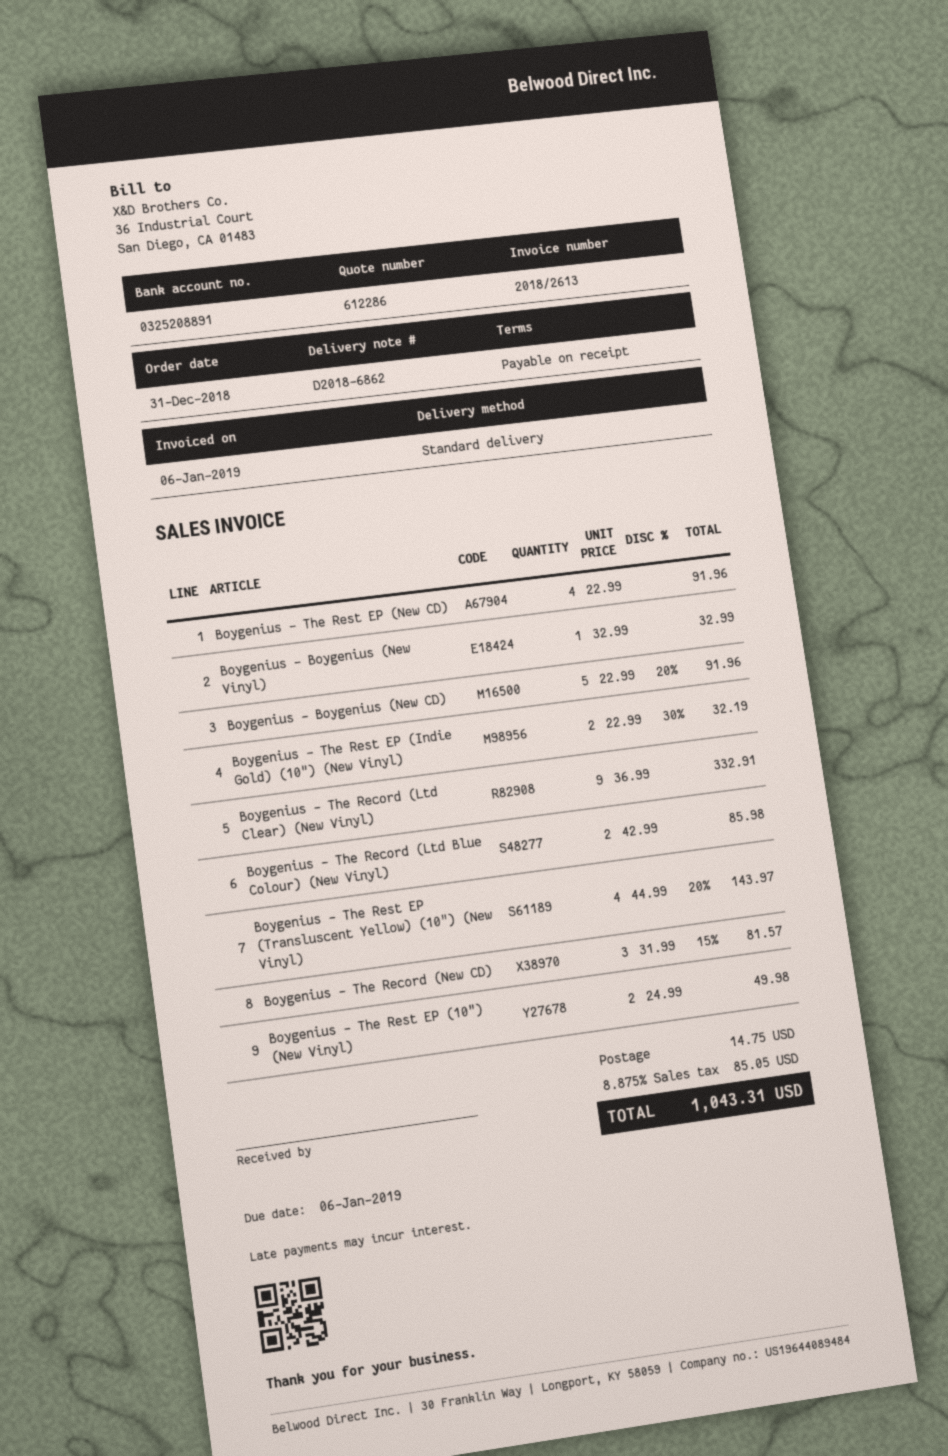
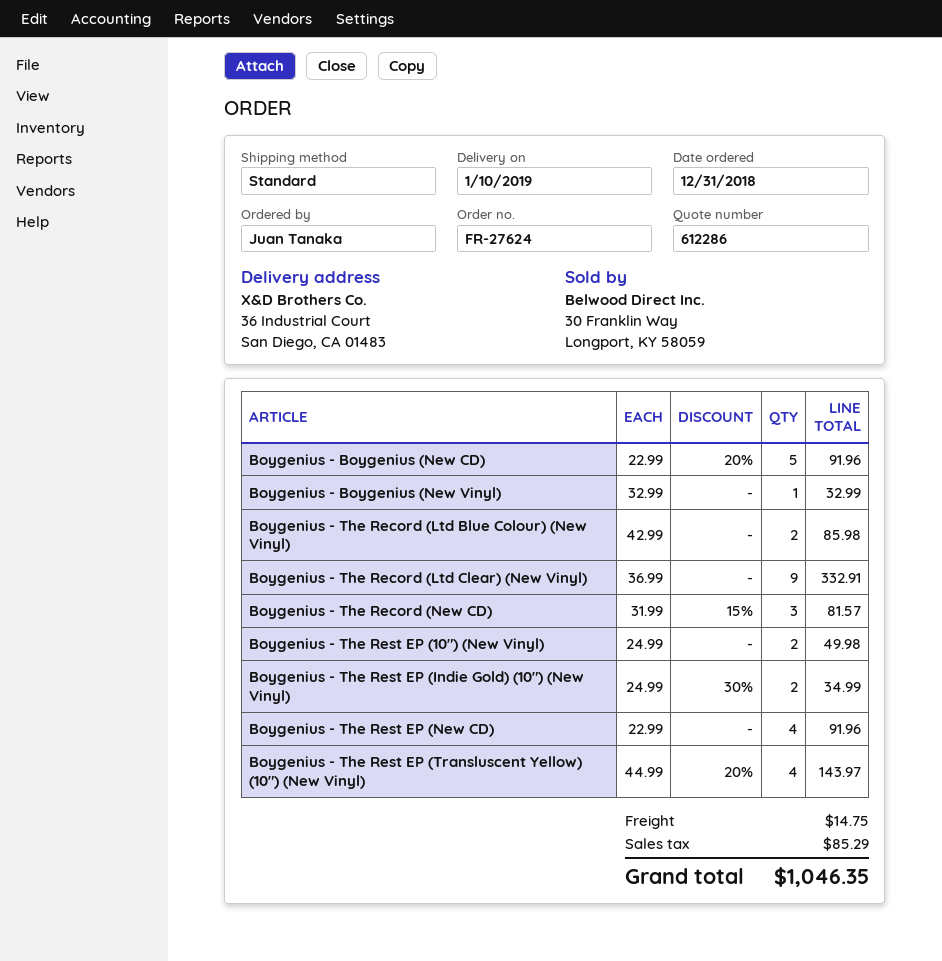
Boygenius - The Rest EP (Indie Gold) (10") (New Vinyl): 2 x 22.99 - 30% = 32.19 -> 2 x 24.99 - 30% = 34.99
tax: 85.05 -> 85.29
total: 1043.31 -> 1046.35

